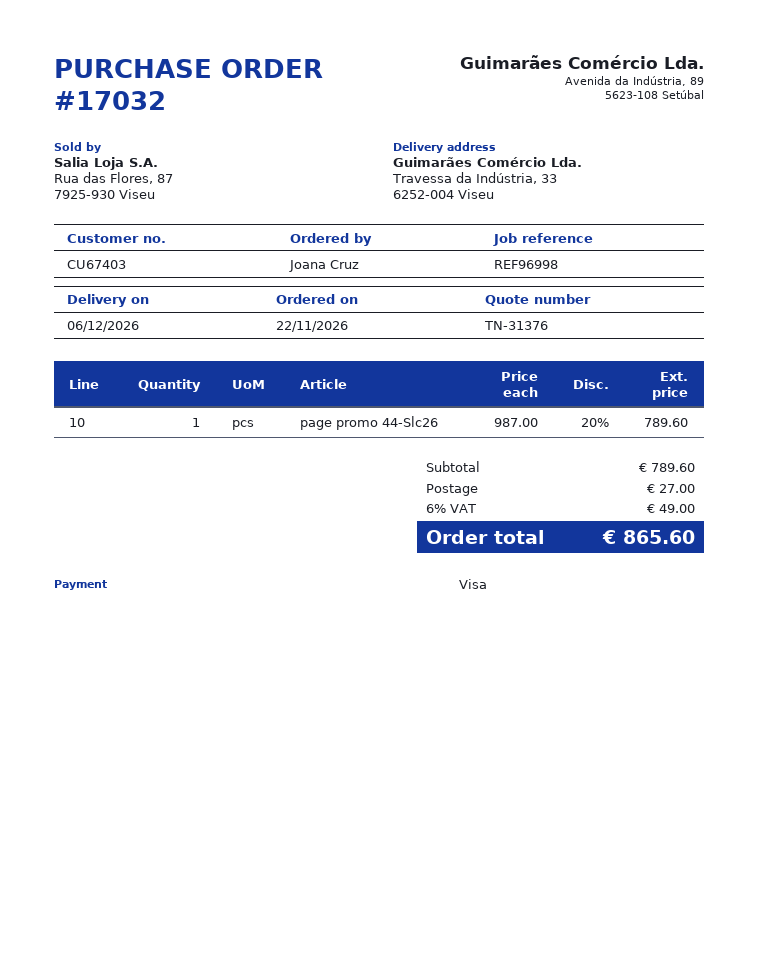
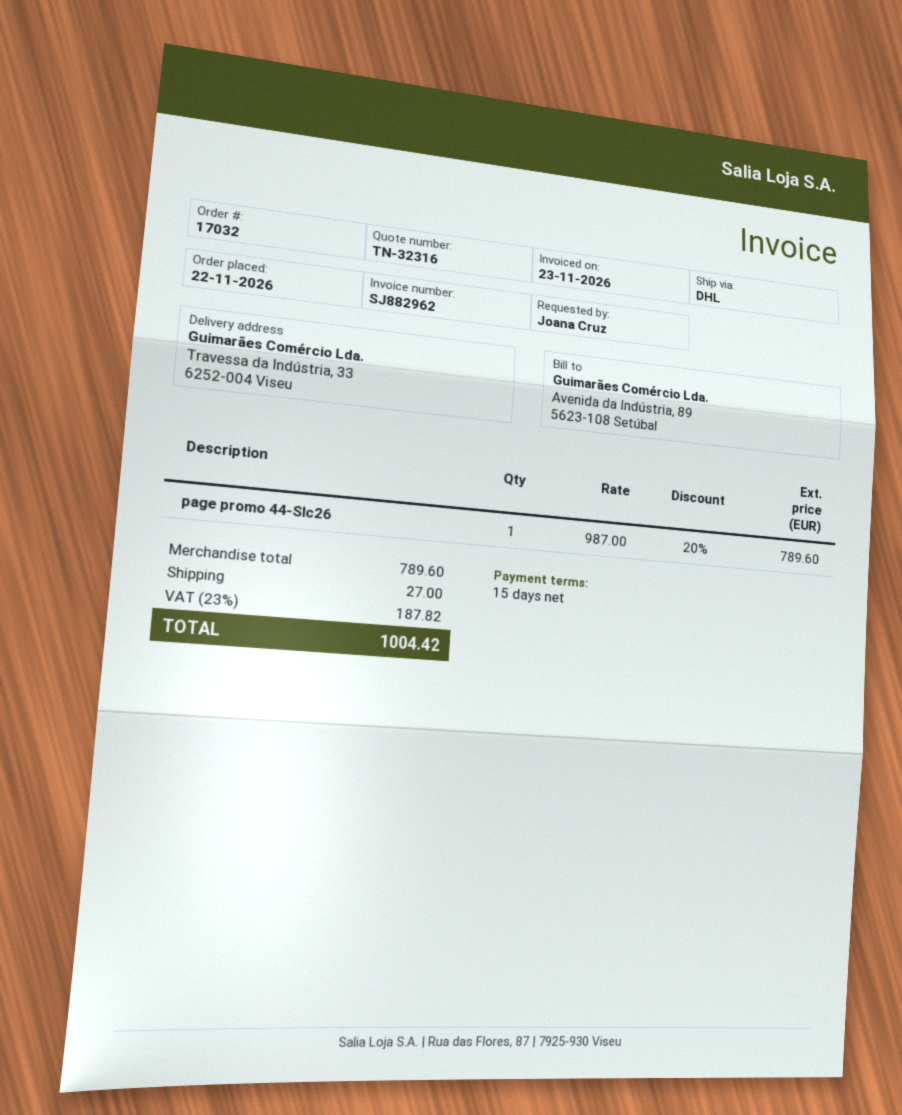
quote number: TN-31376 -> TN-32316
tax: 6% = 49.00 -> 23% = 187.82
total: 865.60 -> 1004.42

